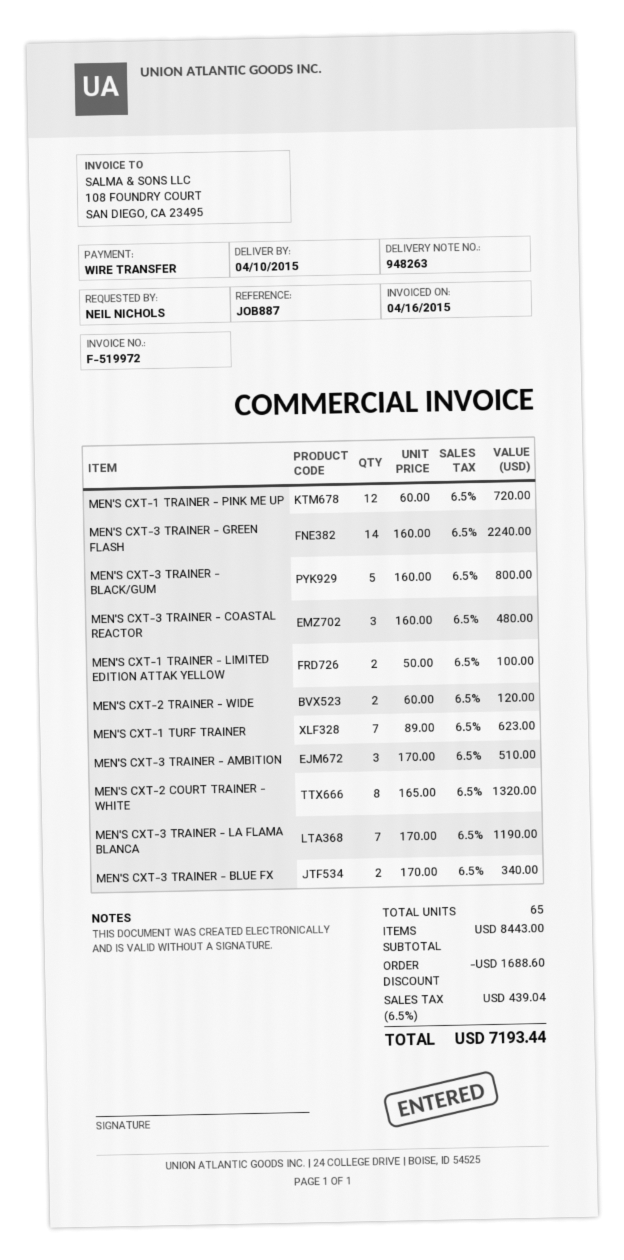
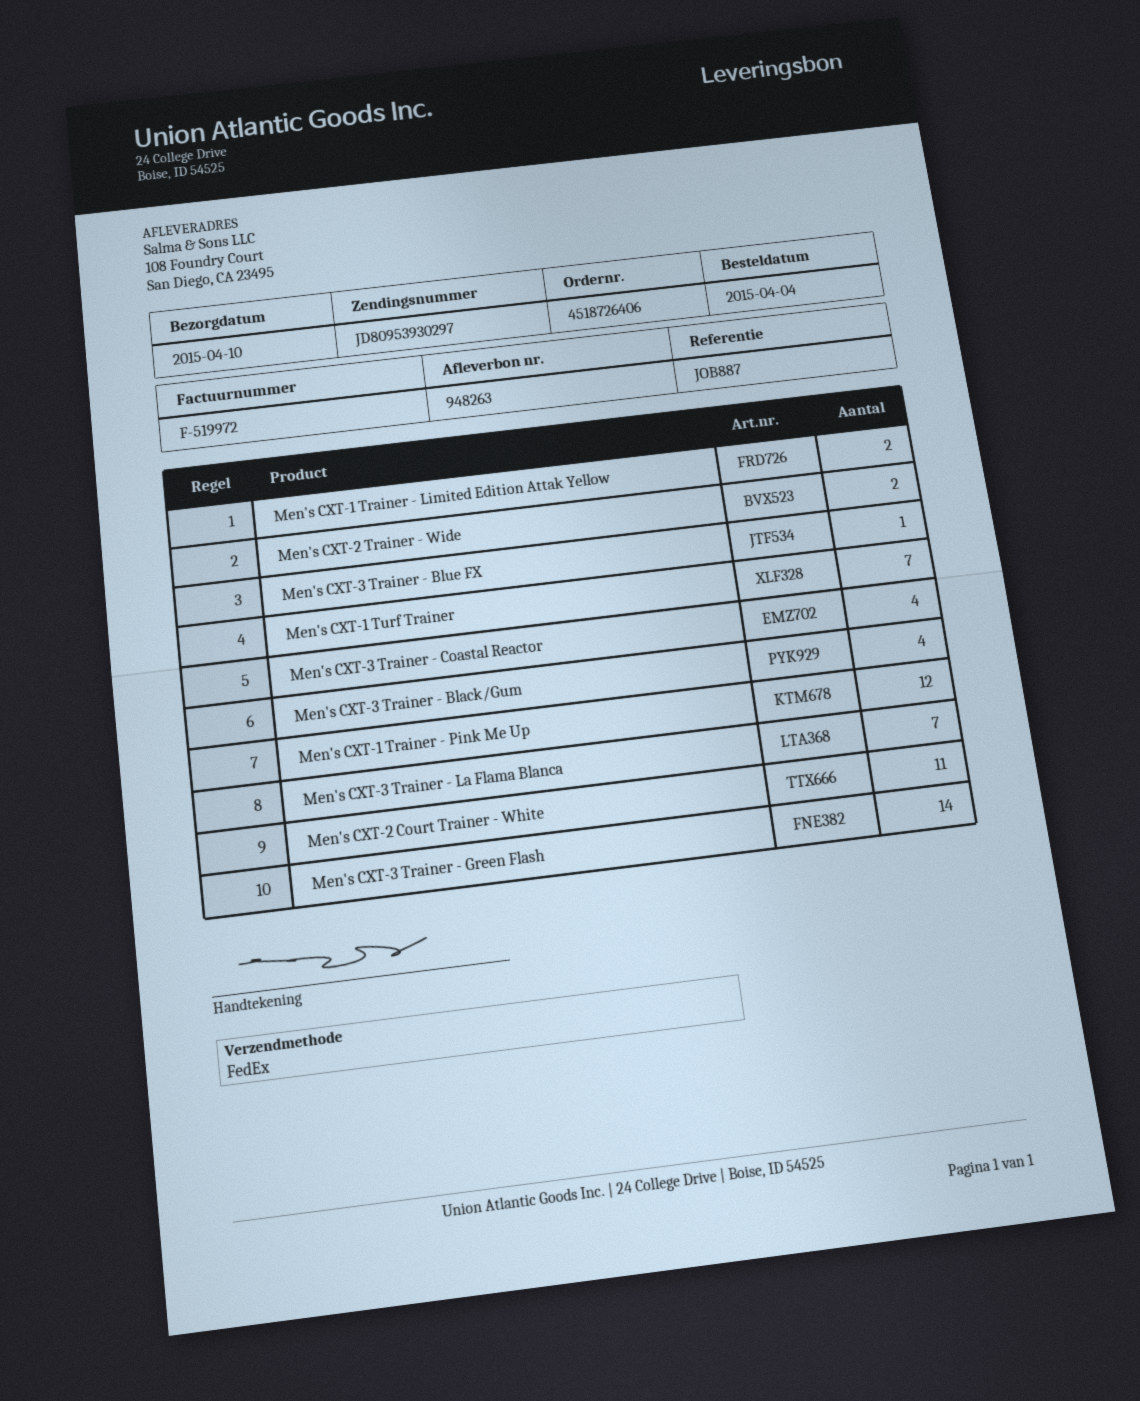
MEN'S CXT-3 TRAINER - BLACK/GUM: 5 -> 4
MEN'S CXT-3 TRAINER - COASTAL REACTOR: 3 -> 4
MEN'S CXT-3 TRAINER - AMBITION: 3 -> none
MEN'S CXT-2 COURT TRAINER - WHITE: 8 -> 11
MEN'S CXT-3 TRAINER - BLUE FX: 2 -> 1

